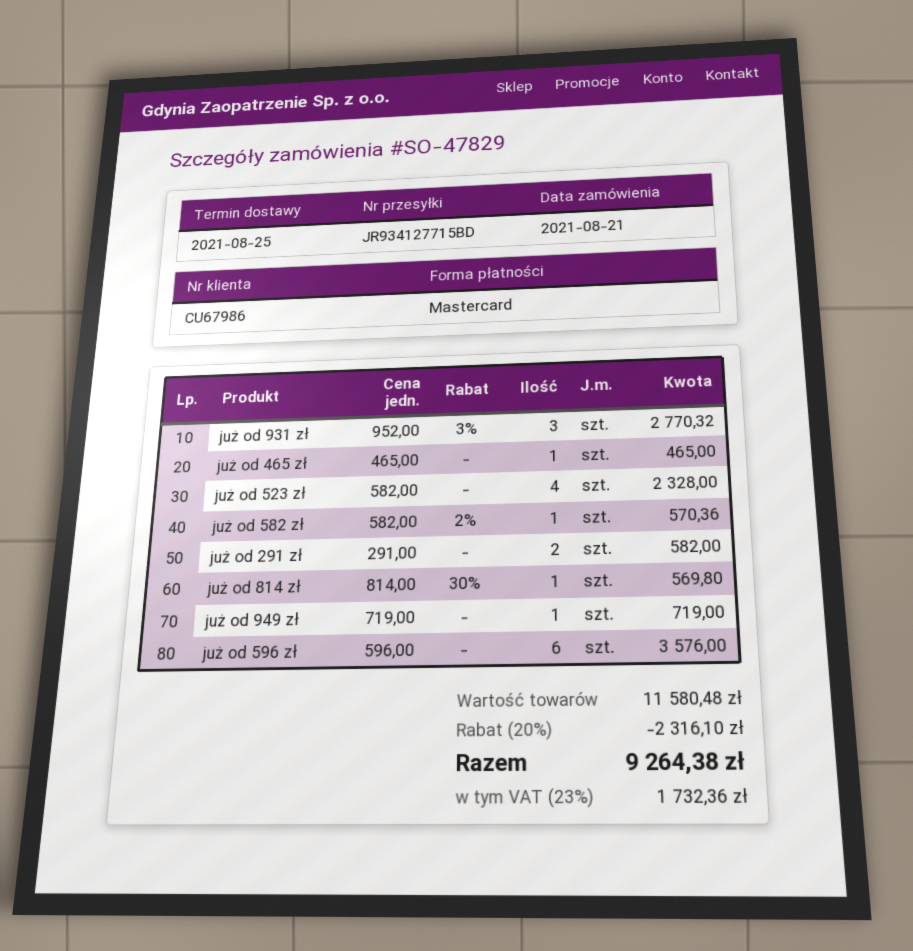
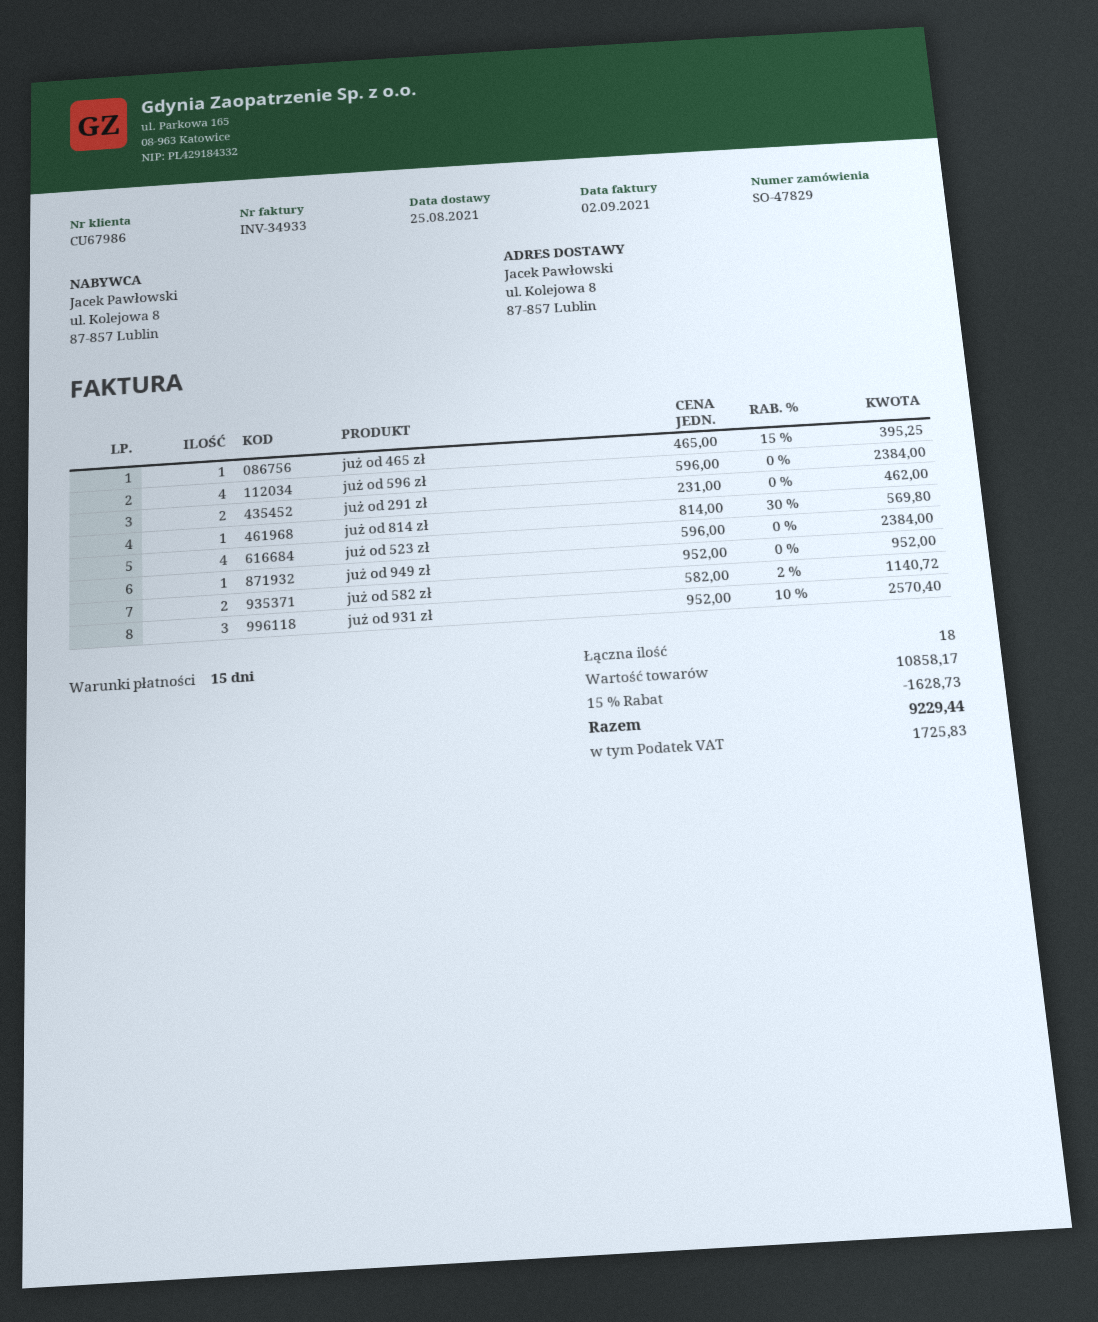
już od 931 zł: 3 x 952.00 - 3% = 2770.32 -> 3 x 952.00 - 10% = 2570.40
już od 465 zł: 1 x 465.00 = 465.00 -> 1 x 465.00 - 15% = 395.25
już od 523 zł: 4 x 582.00 = 2328.00 -> 4 x 596.00 = 2384.00
już od 582 zł: 1 x 582.00 - 2% = 570.36 -> 2 x 582.00 - 2% = 1140.72
już od 291 zł: 2 x 291.00 = 582.00 -> 2 x 231.00 = 462.00
już od 949 zł: 1 x 719.00 = 719.00 -> 1 x 952.00 = 952.00
już od 596 zł: 6 x 596.00 = 3576.00 -> 4 x 596.00 = 2384.00
subtotal: 11580.48 -> 10858.17
discount: 20% = 2316.10 -> 15% = 1628.73
tax: 1732.36 -> 1725.83
total: 9264.38 -> 9229.44

